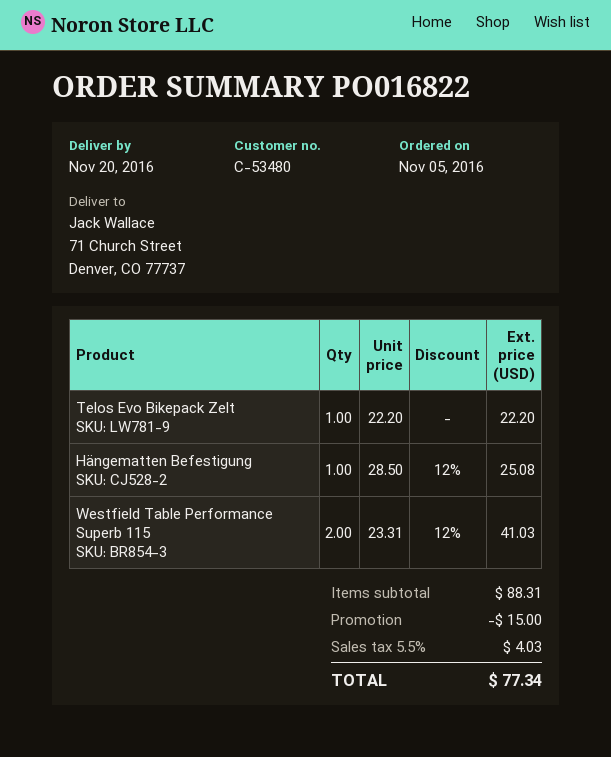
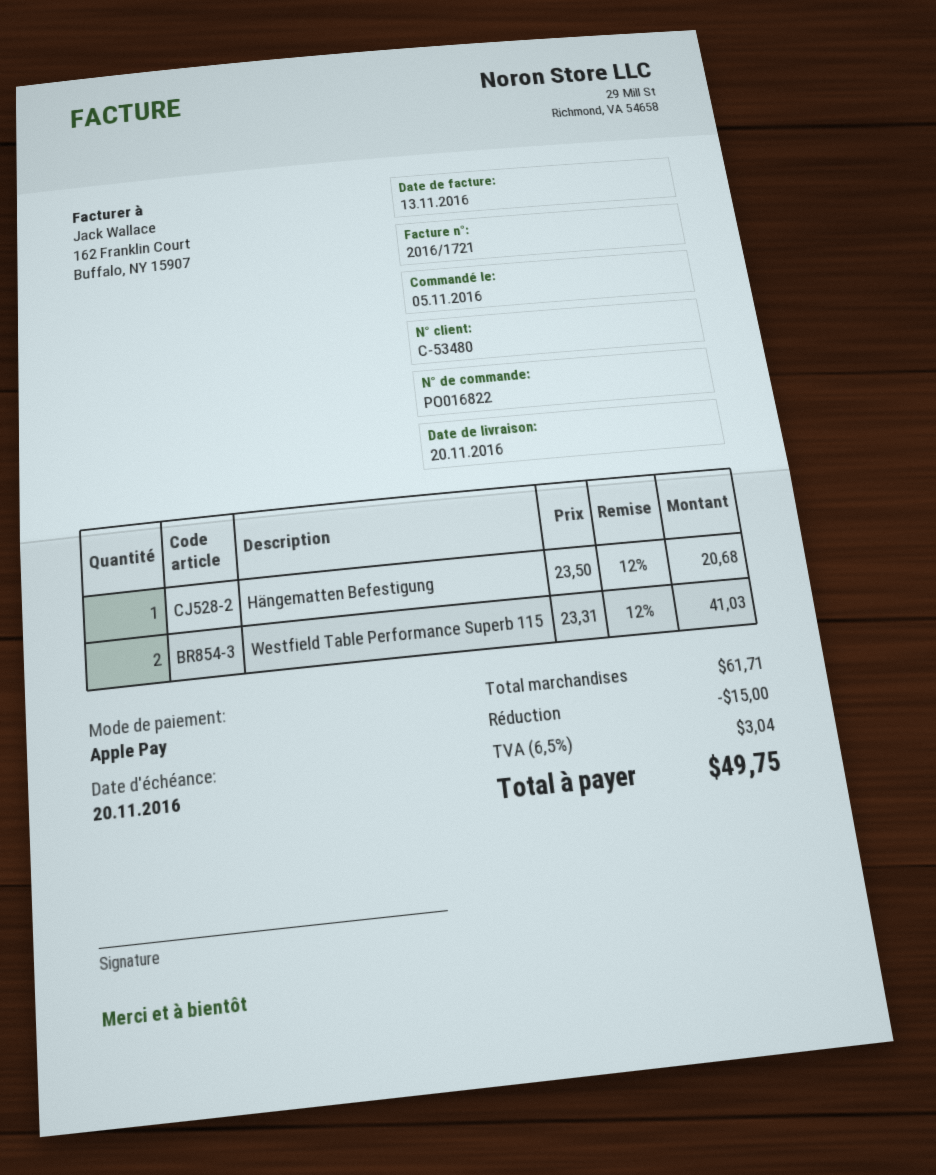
Telos Evo Bikepack Zelt: 1 x 22.20 = 22.20 -> none
Hängematten Befestigung: 1 x 28.50 - 12% = 25.08 -> 1 x 23.50 - 12% = 20.68
subtotal: 88.31 -> 61.71
tax: 5.5% = 4.03 -> 6.5% = 3.04
total: 77.34 -> 49.75

